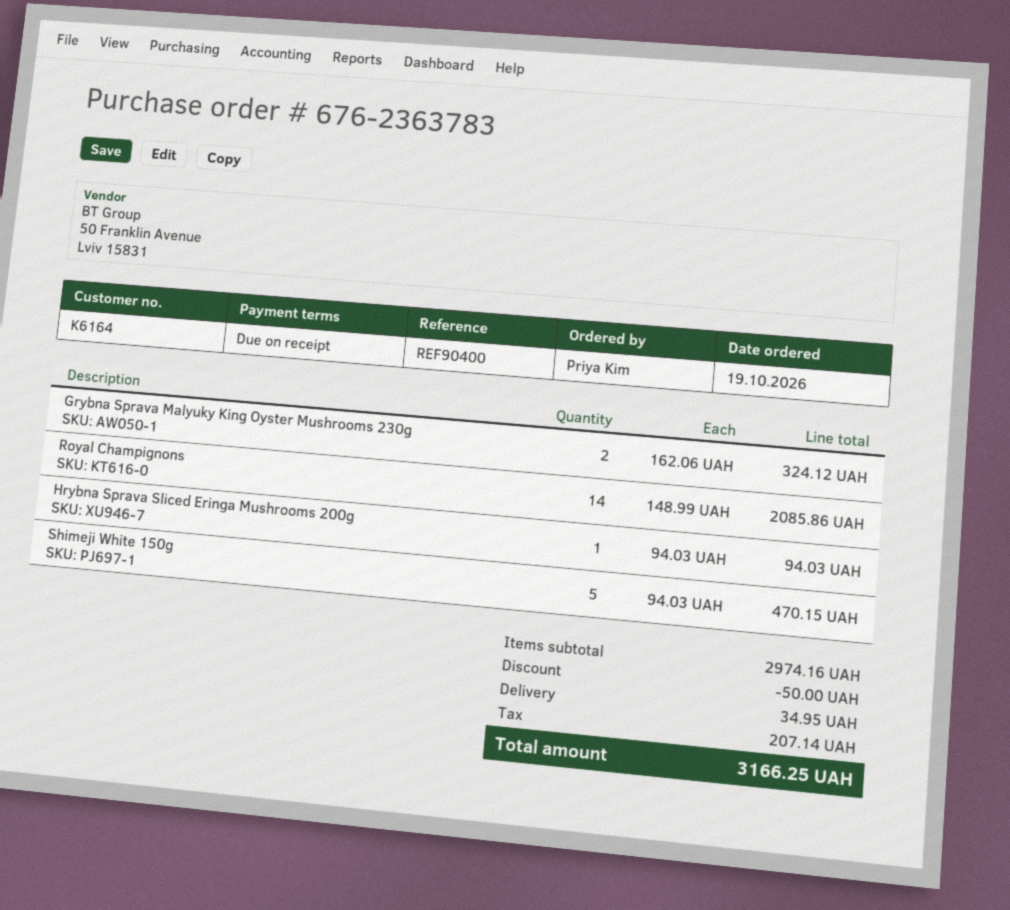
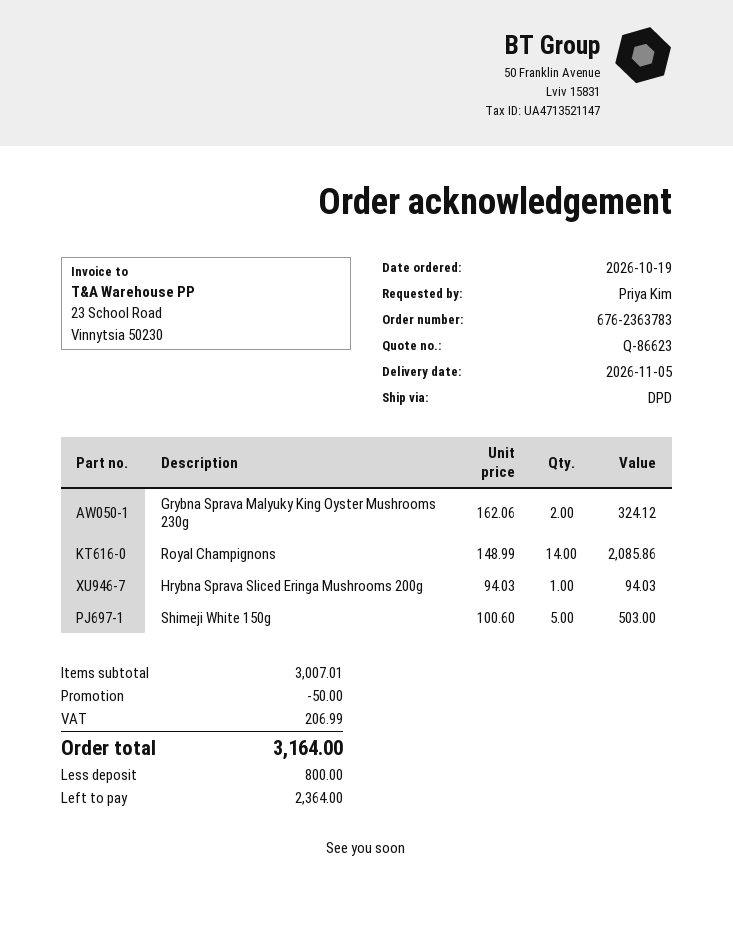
Shimeji White 150g: 5 x 94.03 = 470.15 -> 5 x 100.60 = 503.00
subtotal: 2974.16 -> 3007.01
shipping: 34.95 -> none
tax: 207.14 -> 206.99
total: 3166.25 -> 3164.00

